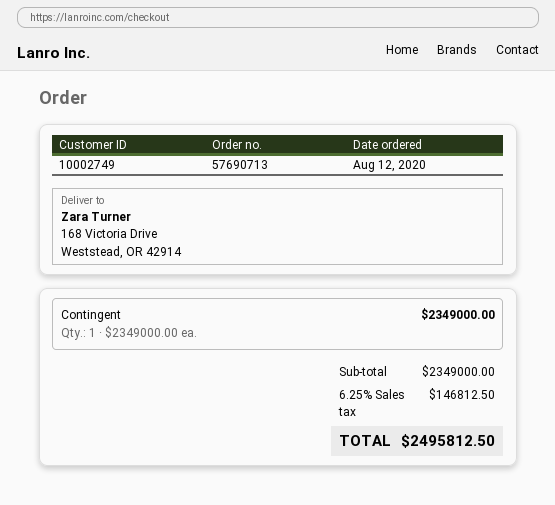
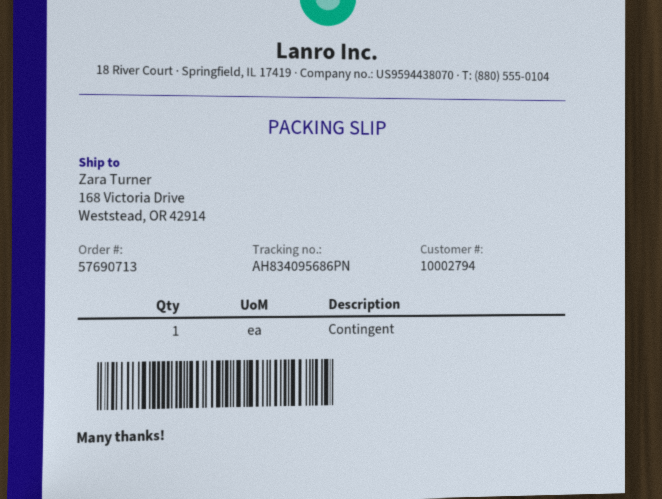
customer number: 10002749 -> 10002794

